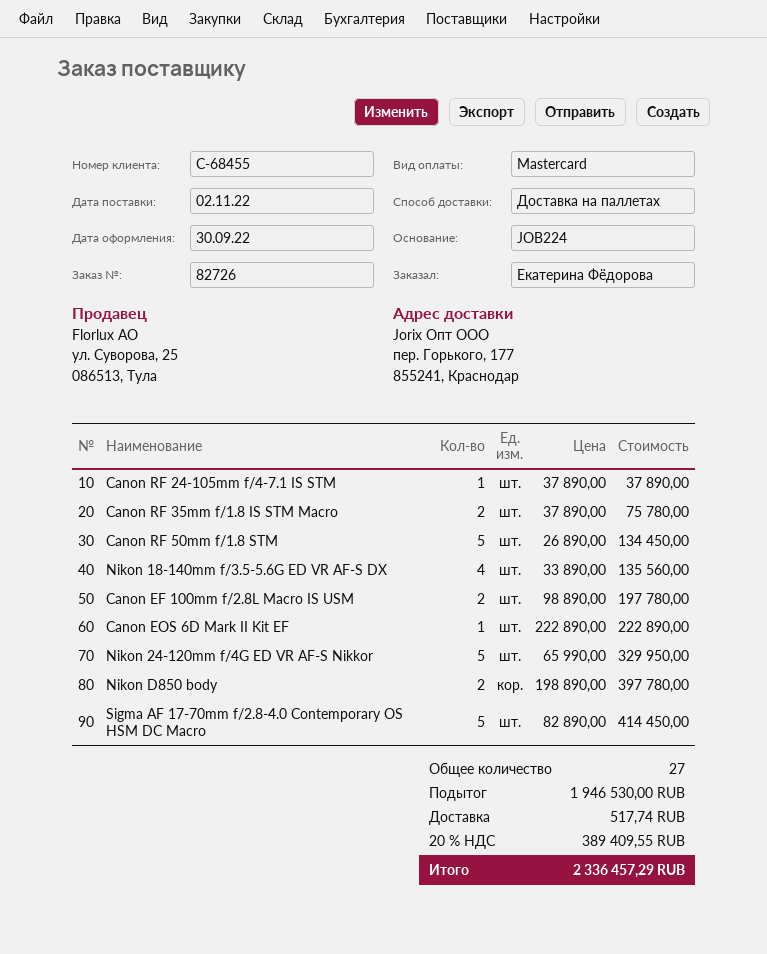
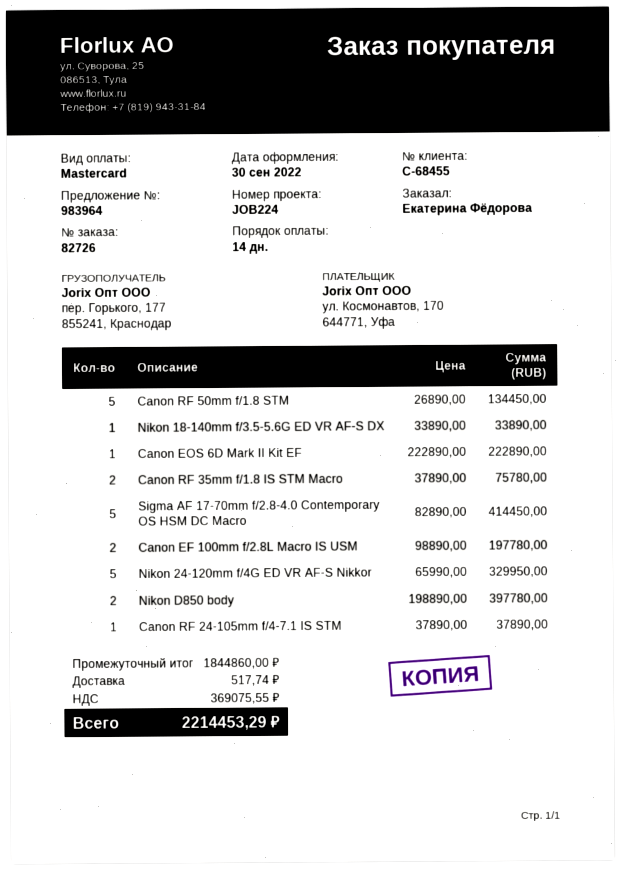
Nikon 18-140mm f/3.5-5.6G ED VR AF-S DX: 4 x 33890.00 = 135560.00 -> 1 x 33890.00 = 33890.00
subtotal: 1946530.00 -> 1844860.00
tax: 389409.55 -> 369075.55
total: 2336457.29 -> 2214453.29

